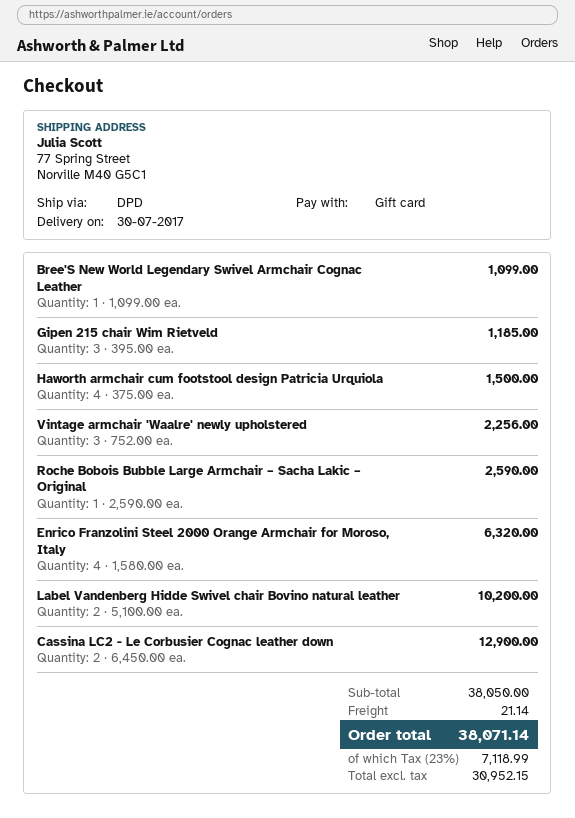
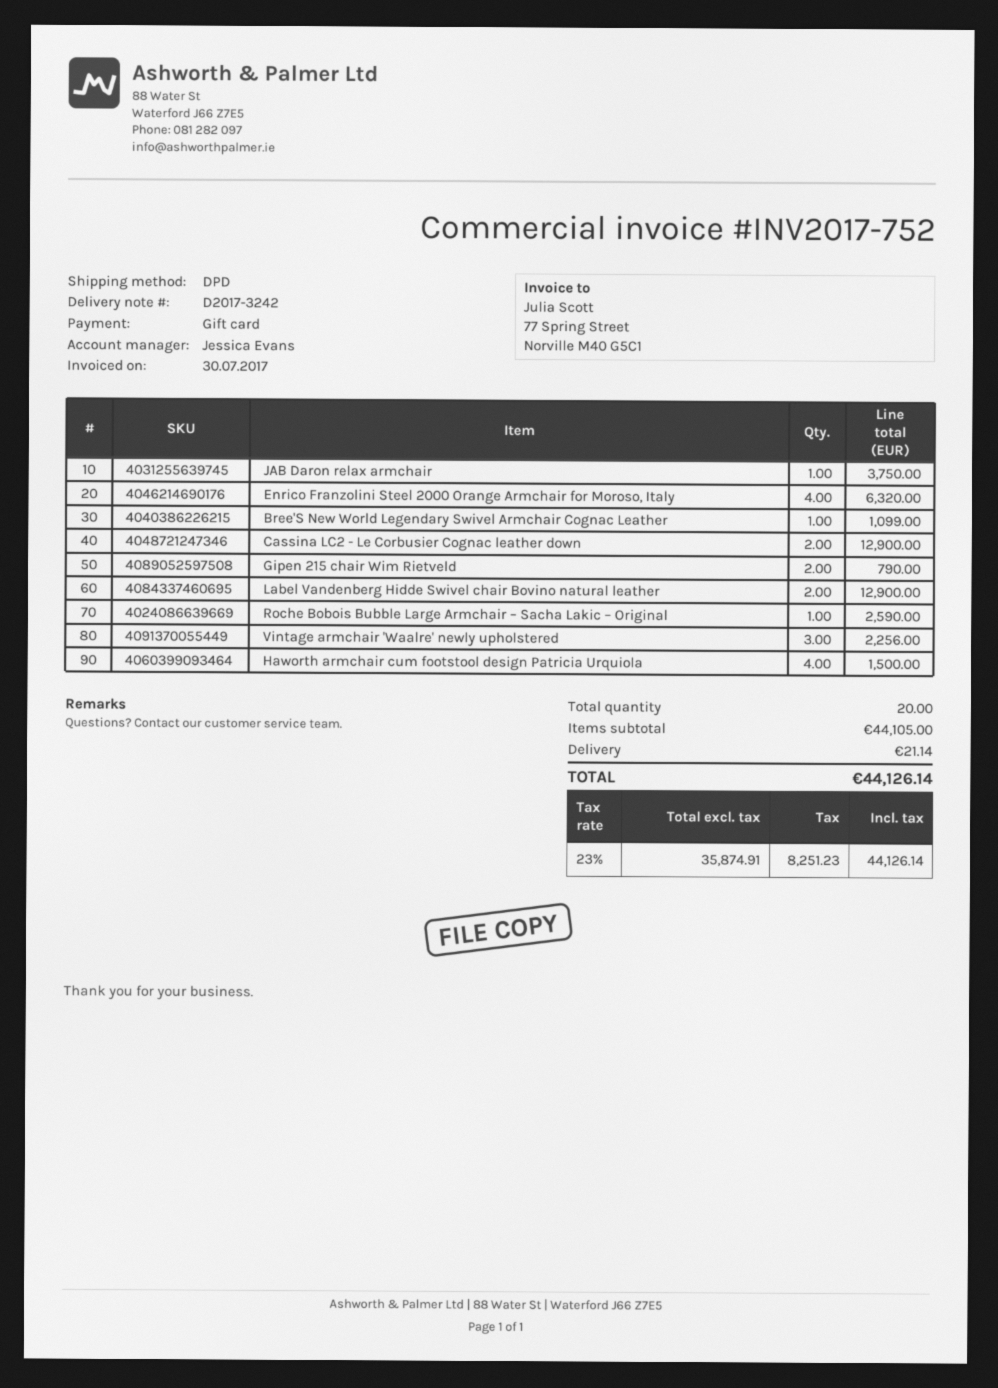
Gipen 215 chair Wim Rietveld: 3 for 1185.00 -> 2 for 790.00
Label Vandenberg Hidde Swivel chair Bovino natural leather: 2 for 10200.00 -> 2 for 12900.00
JAB Daron relax armchair: none -> 1 for 3750.00
subtotal: 38050.00 -> 44105.00
net: 30952.15 -> 35874.91
tax: 23% = 7118.99 -> 23% = 8251.23
total: 38071.14 -> 44126.14

